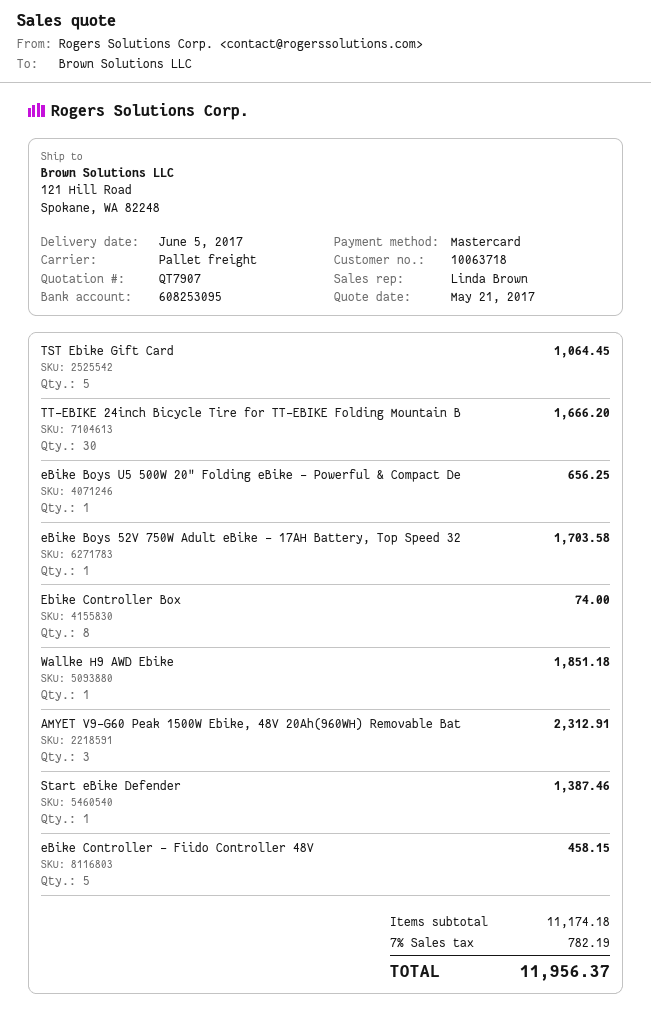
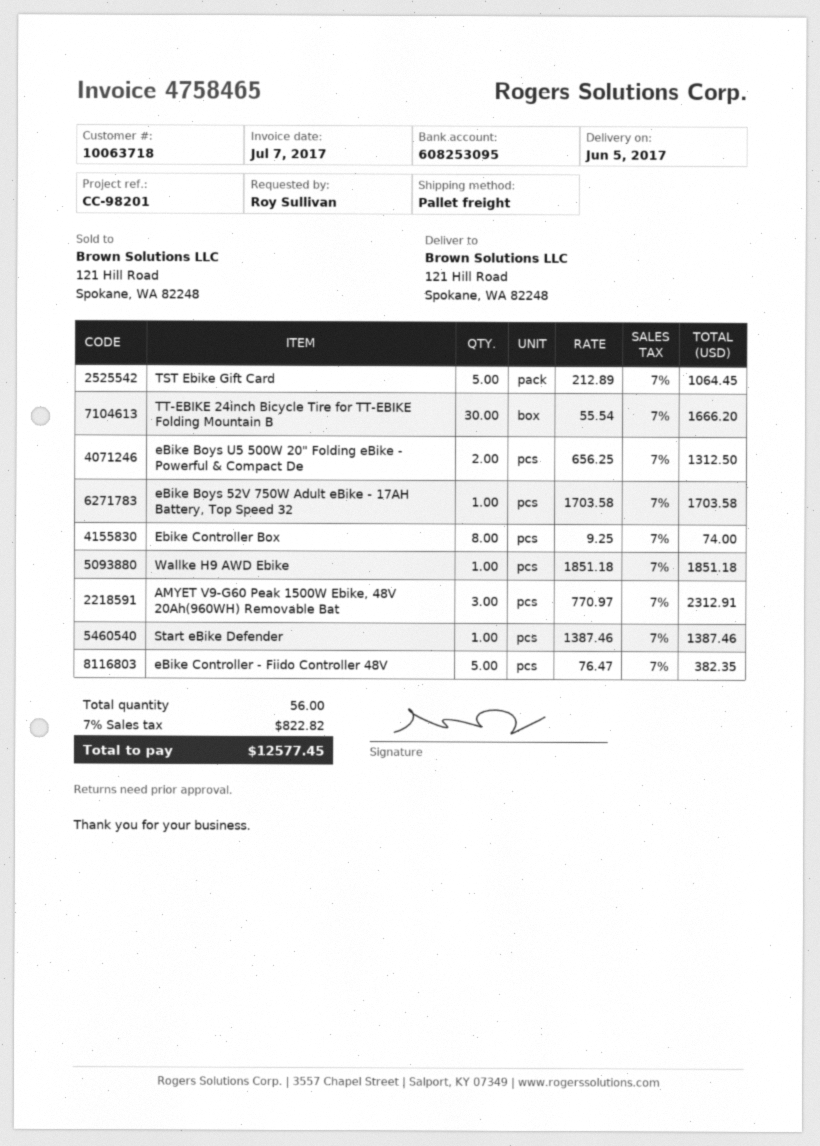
eBike Boys U5 500W 20" Folding eBike - Powerful & Compact De: 1 for 656.25 -> 2 for 1312.50
eBike Controller - Fiido Controller 48V: 5 for 458.15 -> 5 for 382.35
tax: 7% = 782.19 -> 7% = 822.82
total: 11956.37 -> 12577.45

